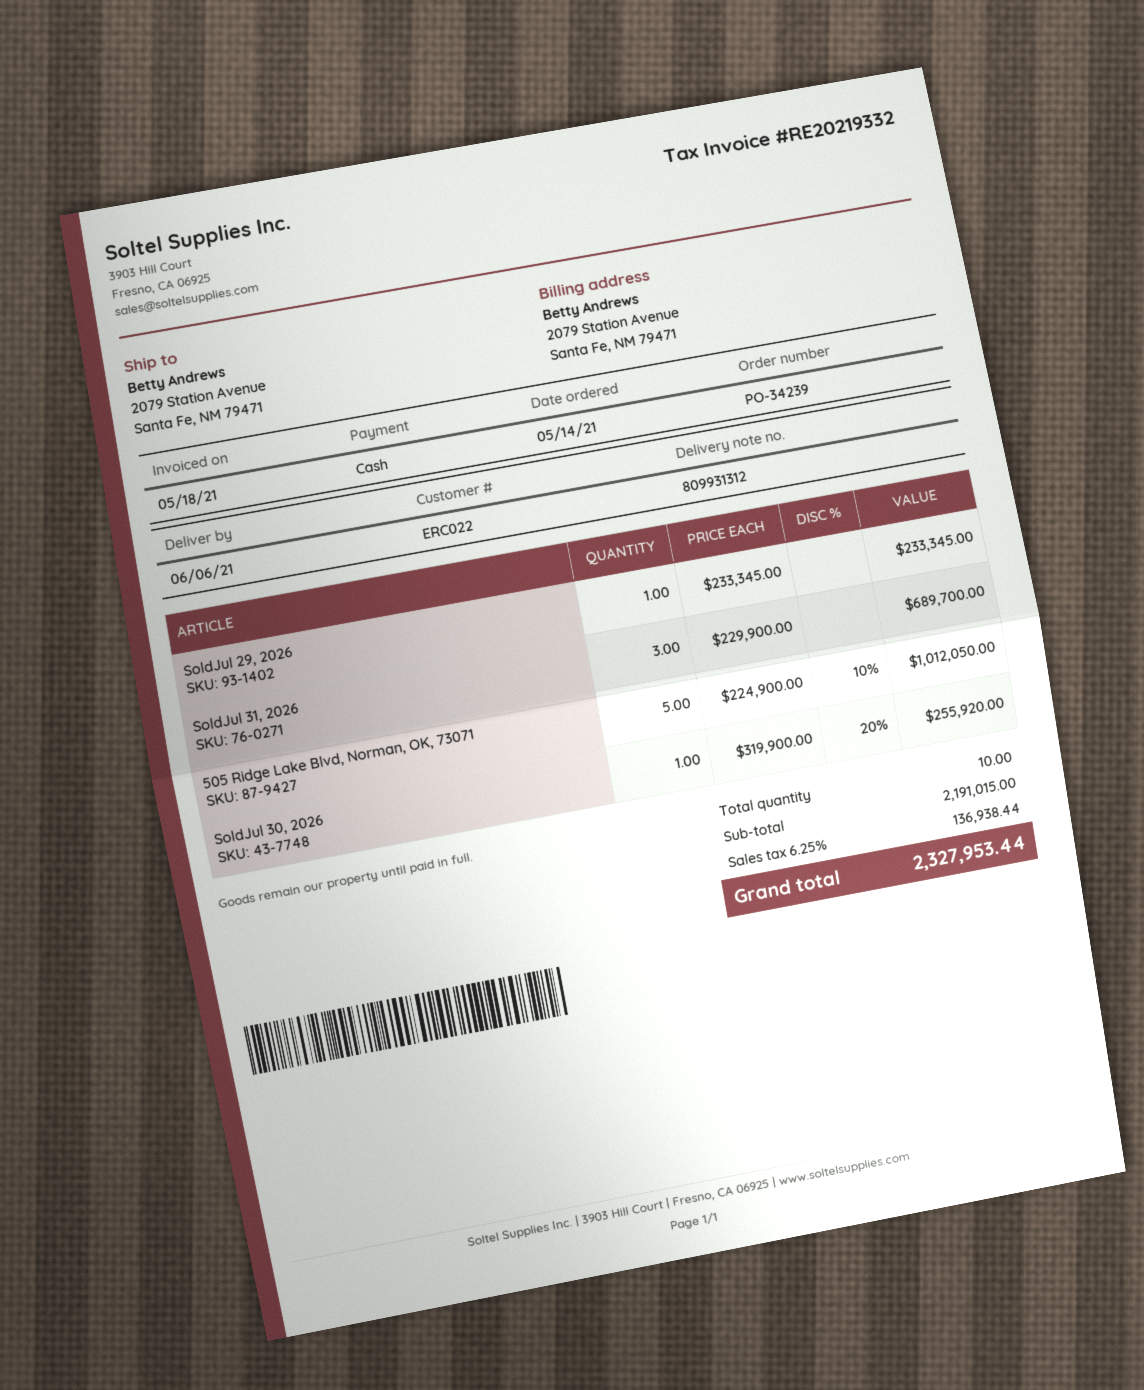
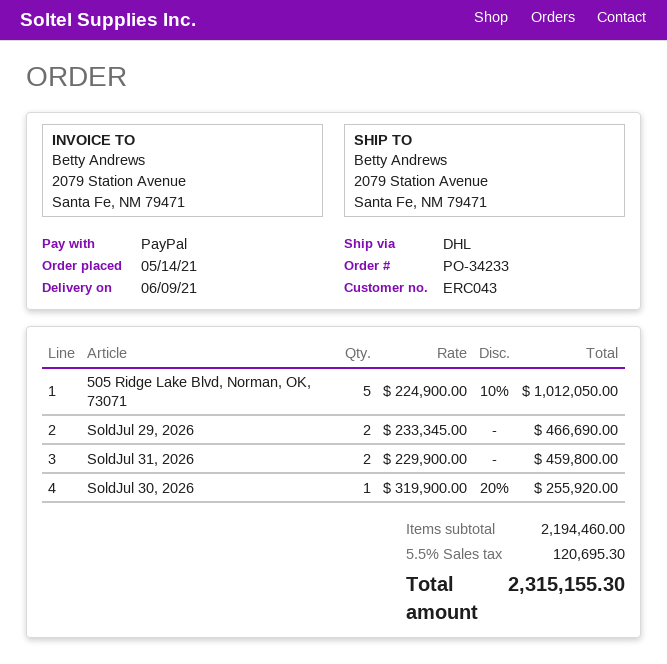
order number: PO-34239 -> PO-34233
delivery date: 2021-06-06 -> 2021-06-09
customer number: ERC022 -> ERC043
payment method: cash -> PayPal
SoldJul 29, 2026: 1 x 233345.00 = 233345.00 -> 2 x 233345.00 = 466690.00
SoldJul 31, 2026: 3 x 229900.00 = 689700.00 -> 2 x 229900.00 = 459800.00
subtotal: 2191015.00 -> 2194460.00
tax: 6.25% = 136938.44 -> 5.5% = 120695.30
total: 2327953.44 -> 2315155.30

